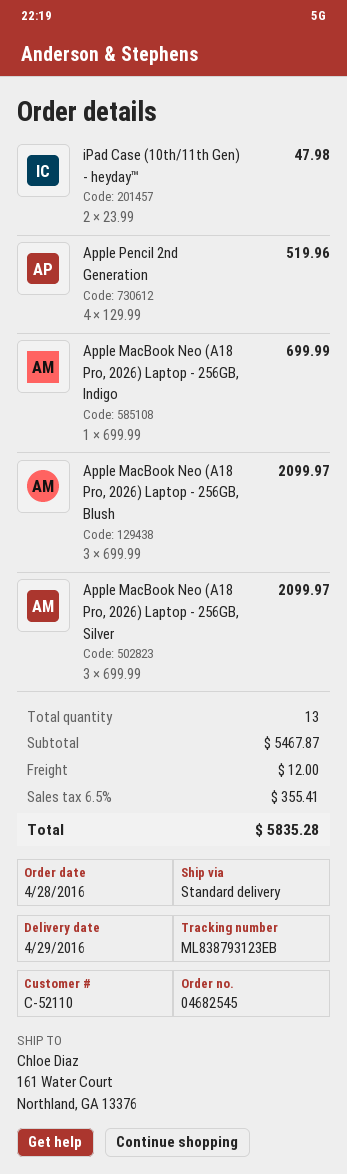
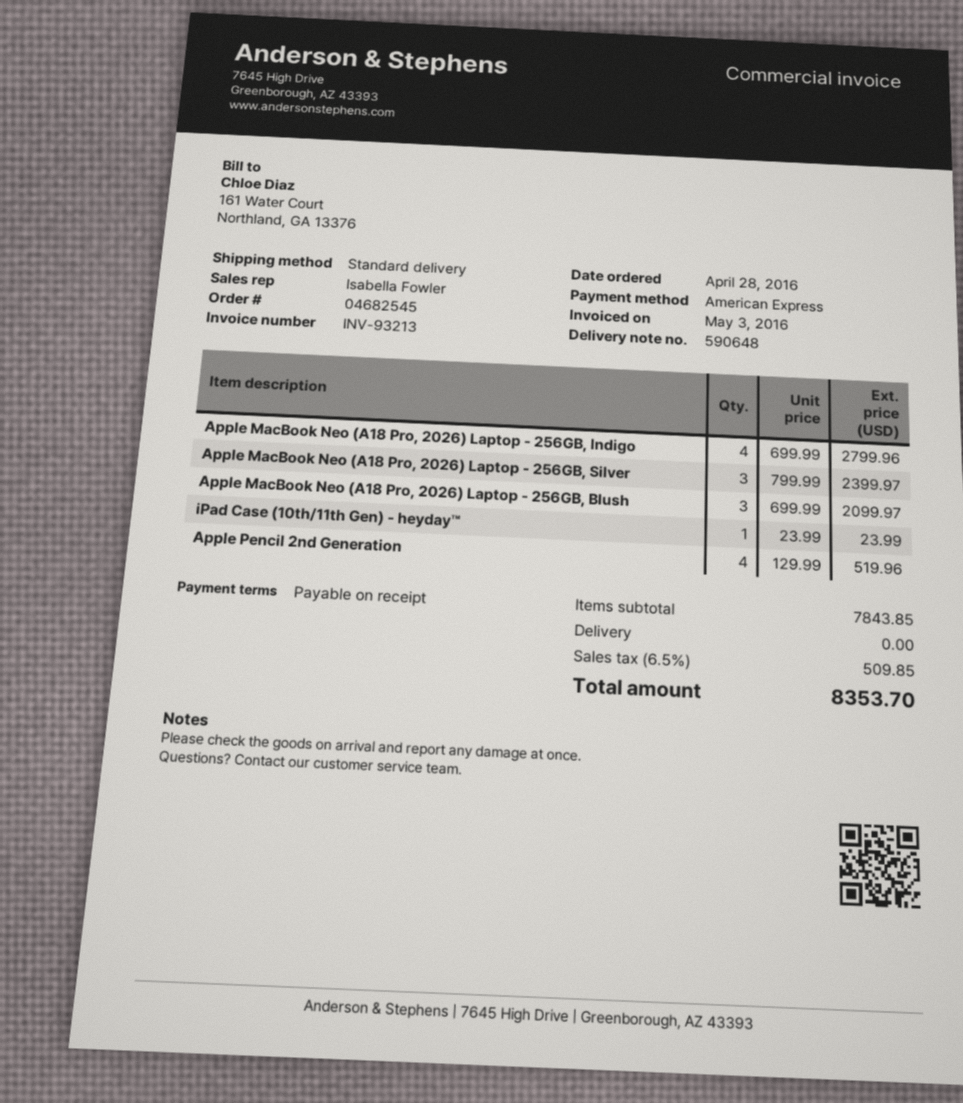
iPad Case (10th/11th Gen) - heyday™: 2 x 23.99 = 47.98 -> 1 x 23.99 = 23.99
Apple MacBook Neo (A18 Pro, 2026) Laptop - 256GB, Indigo: 1 x 699.99 = 699.99 -> 4 x 699.99 = 2799.96
Apple MacBook Neo (A18 Pro, 2026) Laptop - 256GB, Silver: 3 x 699.99 = 2099.97 -> 3 x 799.99 = 2399.97
subtotal: 5467.87 -> 7843.85
shipping: 12.00 -> 0.00
tax: 6.5% = 355.41 -> 6.5% = 509.85
total: 5835.28 -> 8353.70

